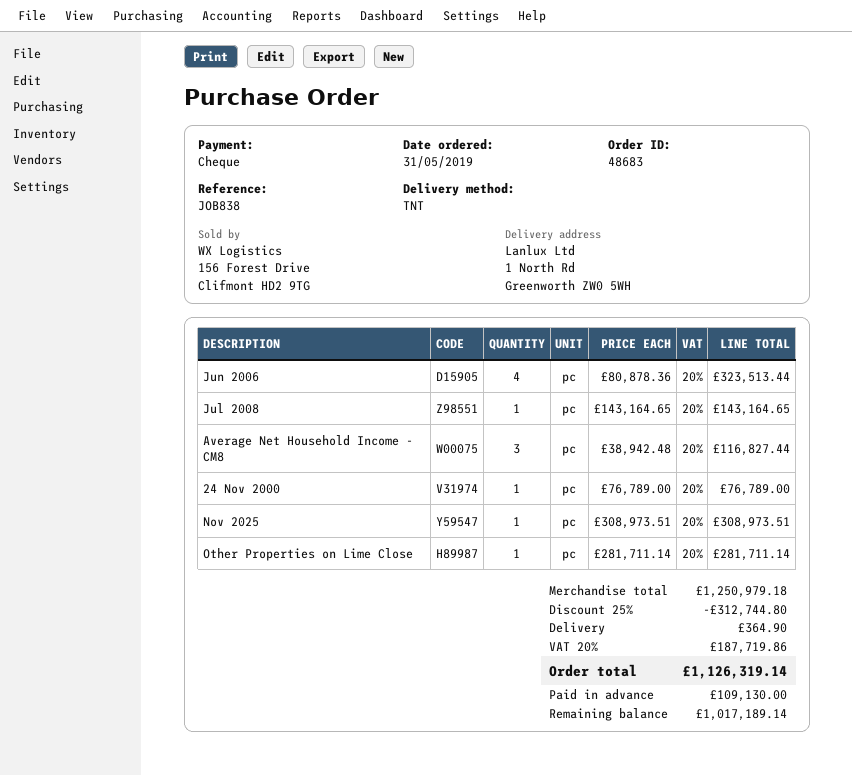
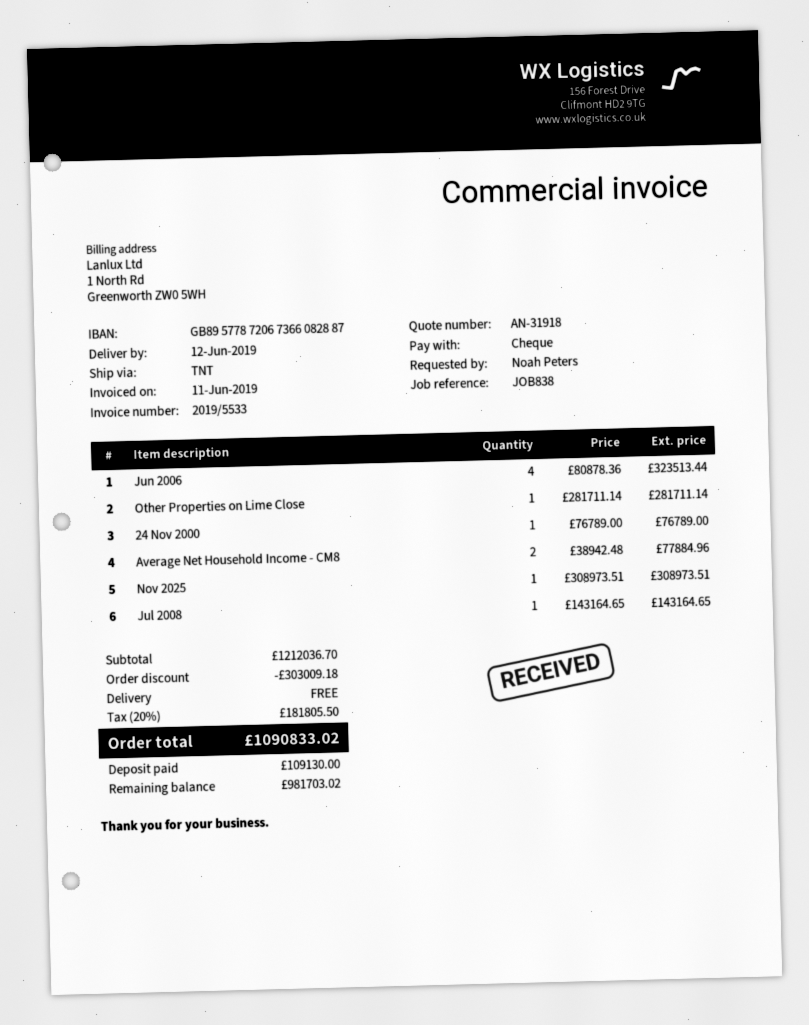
Average Net Household Income - CM8: 3 x 38942.48 = 116827.44 -> 2 x 38942.48 = 77884.96
subtotal: 1250979.18 -> 1212036.70
discount: 312744.80 -> 303009.18
shipping: 364.90 -> 0.00
tax: 20% = 187719.86 -> 20% = 181805.50
total: 1126319.14 -> 1090833.02
balance: 1017189.14 -> 981703.02

